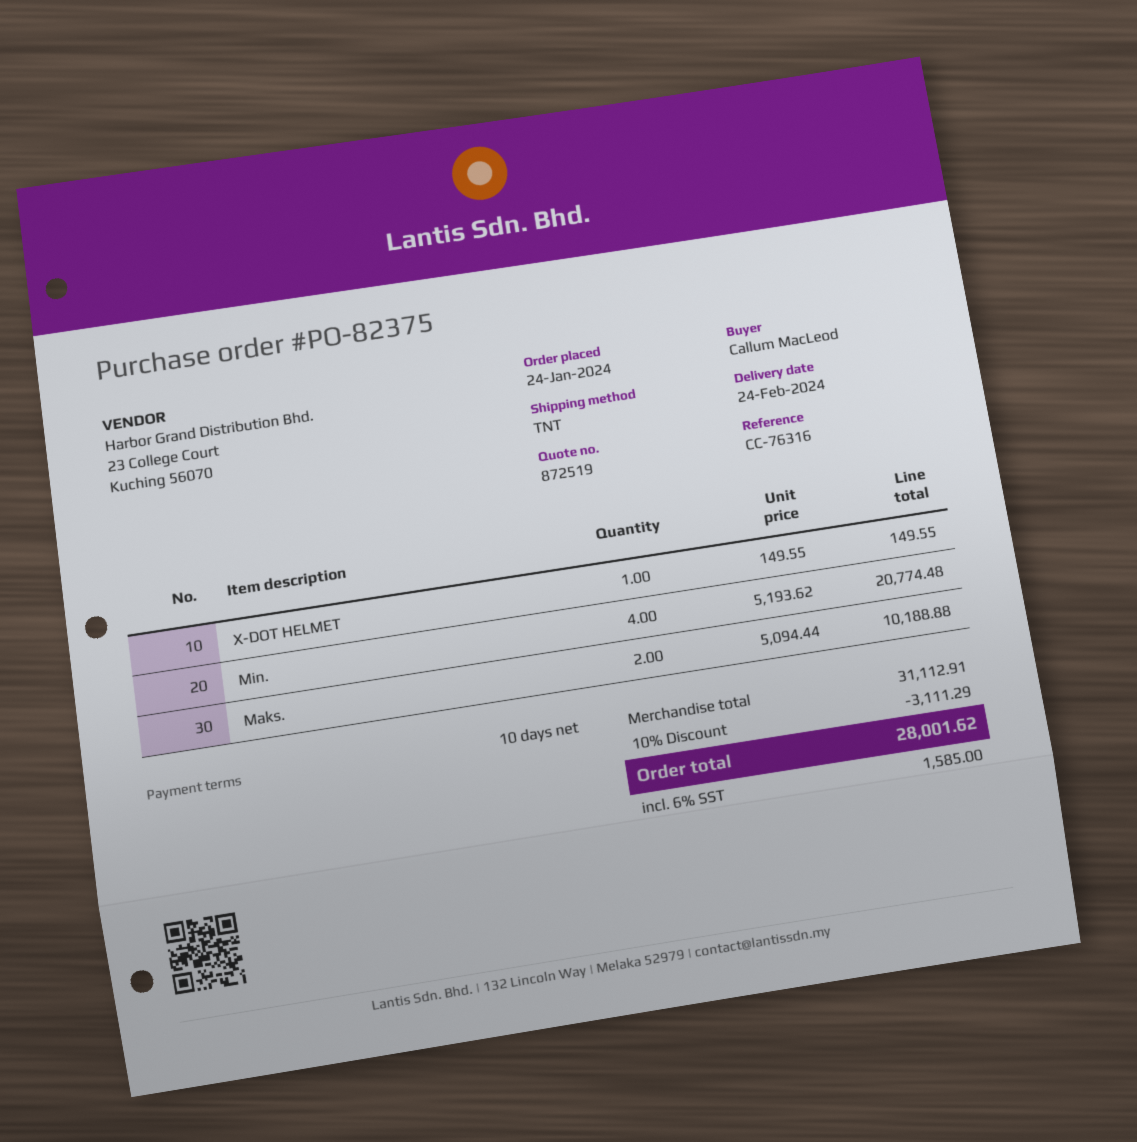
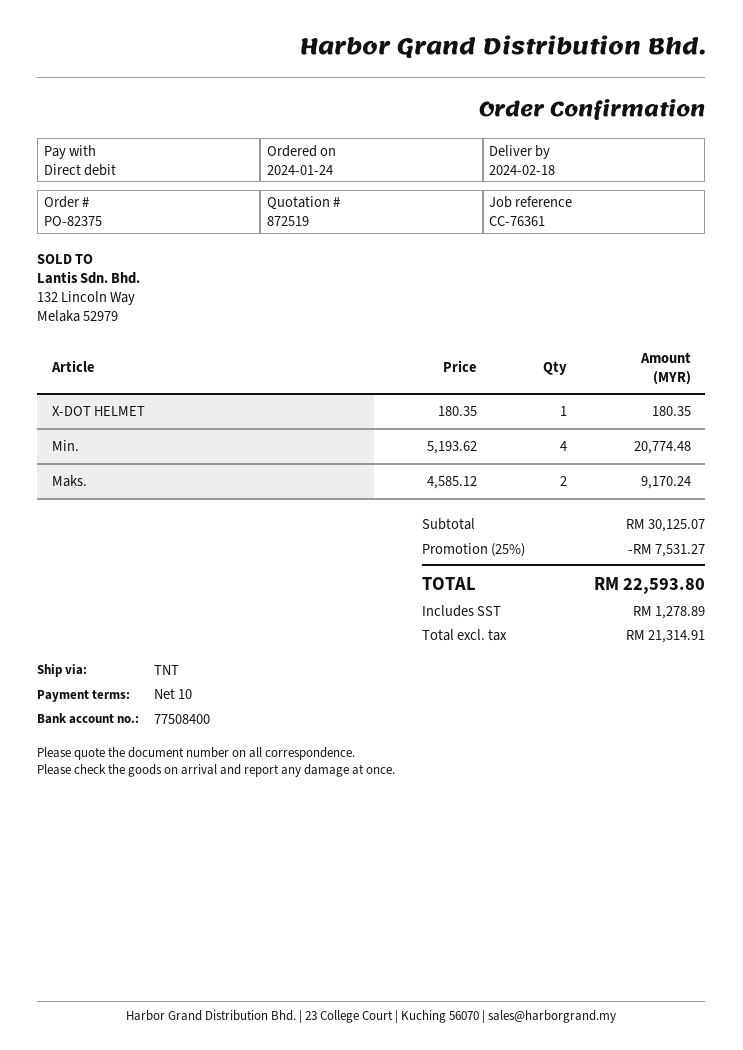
delivery date: 2024-02-24 -> 2024-02-18
reference: CC-76316 -> CC-76361
X-DOT HELMET: 1 x 149.55 = 149.55 -> 1 x 180.35 = 180.35
Maks.: 2 x 5094.44 = 10188.88 -> 2 x 4585.12 = 9170.24
subtotal: 31112.91 -> 30125.07
discount: 10% = 3111.29 -> 25% = 7531.27
tax: 1585.00 -> 1278.89
total: 28001.62 -> 22593.80

